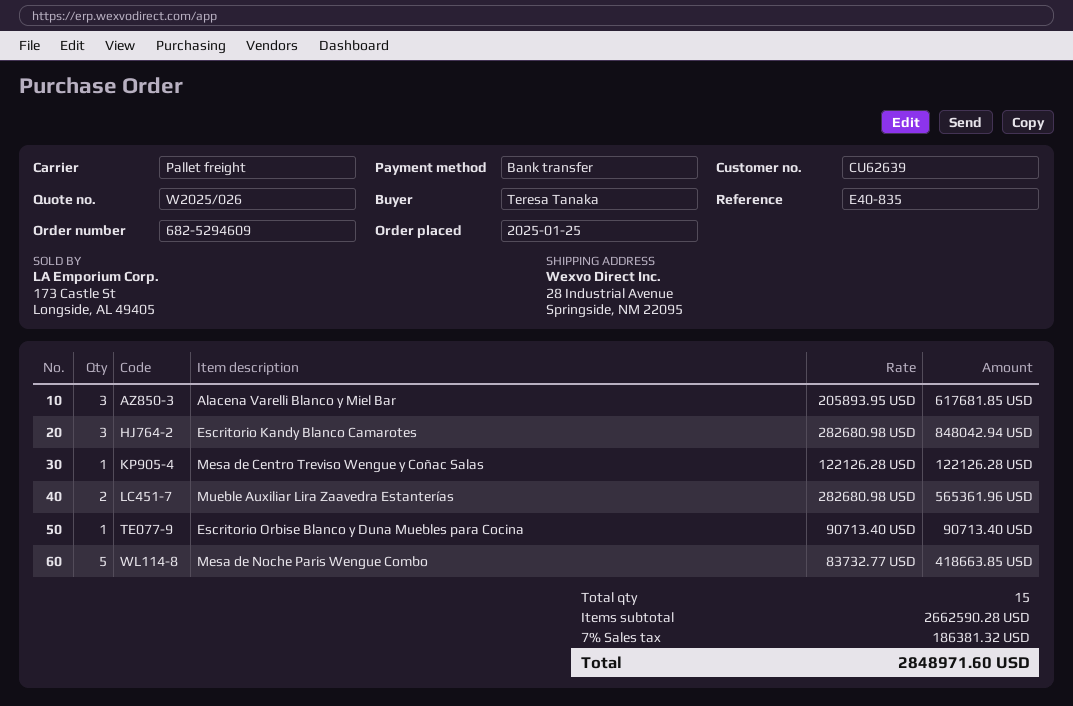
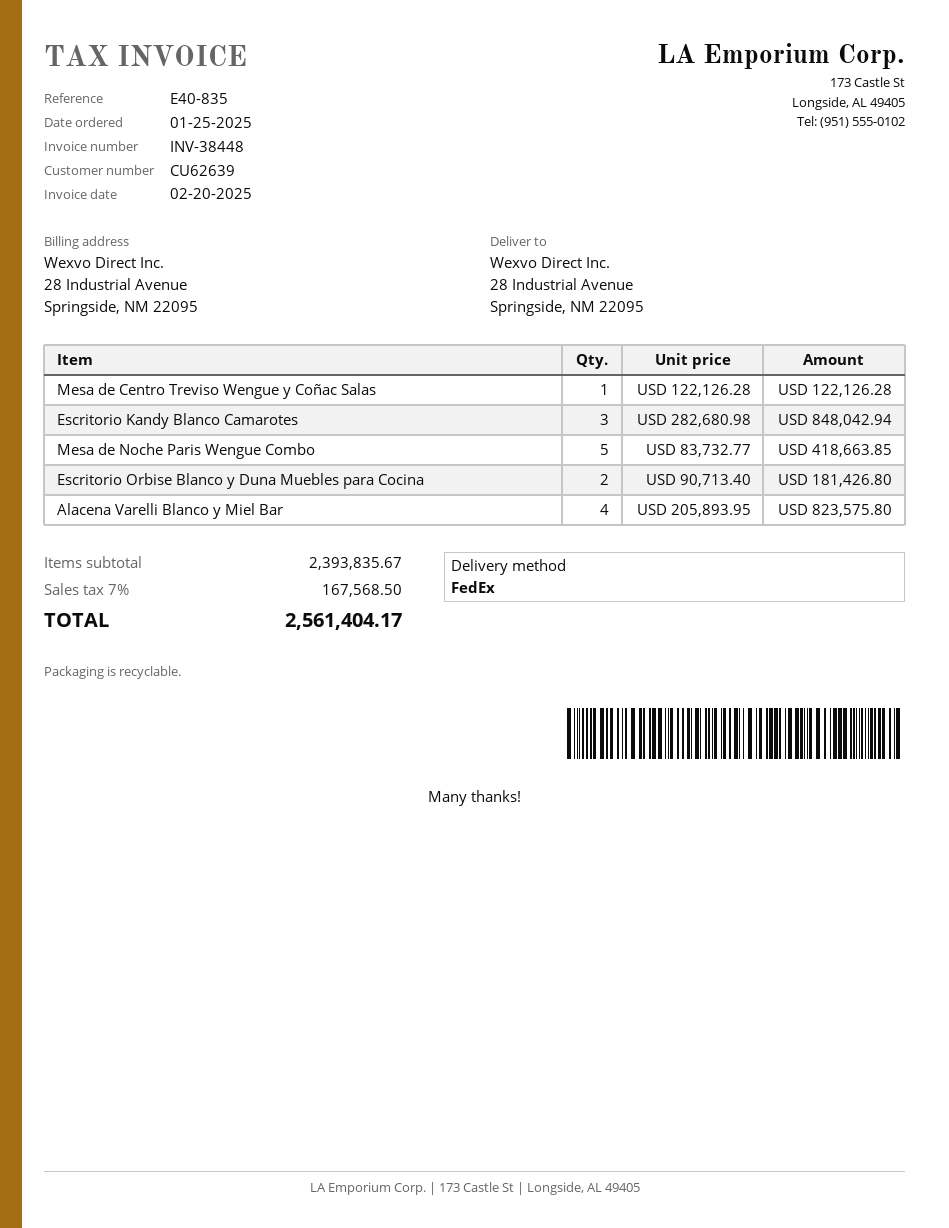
shipping method: pallet freight -> FedEx
Alacena Varelli Blanco y Miel Bar: 3 x 205893.95 = 617681.85 -> 4 x 205893.95 = 823575.80
Mueble Auxiliar Lira Zaavedra Estanterías: 2 x 282680.98 = 565361.96 -> none
Escritorio Orbise Blanco y Duna Muebles para Cocina: 1 x 90713.40 = 90713.40 -> 2 x 90713.40 = 181426.80
subtotal: 2662590.28 -> 2393835.67
tax: 7% = 186381.32 -> 7% = 167568.50
total: 2848971.60 -> 2561404.17

